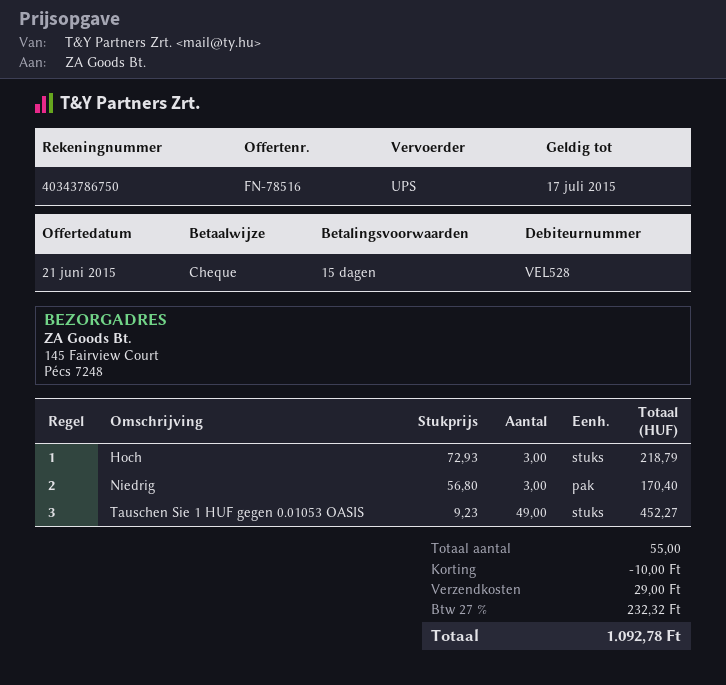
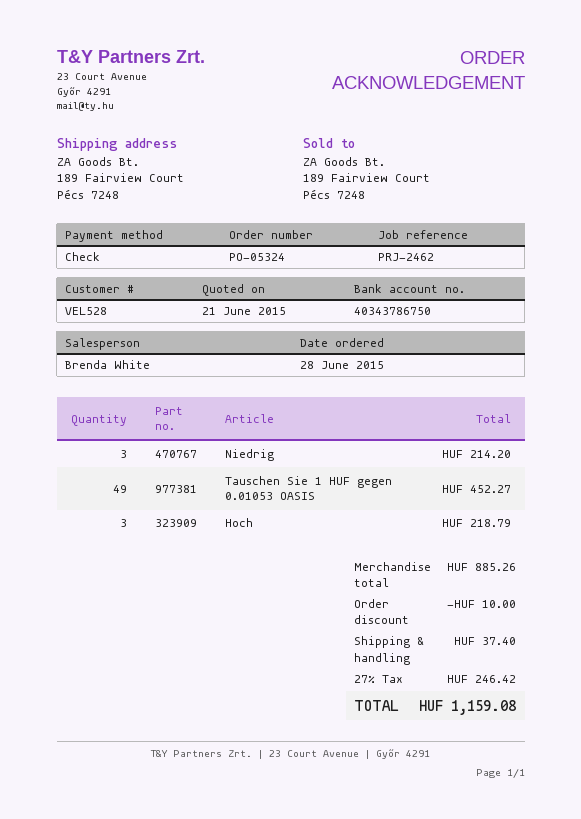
ship to: 145 Fairview Court, Pécs 7248 -> 189 Fairview Court, Pécs 7248
Niedrig: 3 for 170.40 -> 3 for 214.20
shipping: 29.00 -> 37.40
tax: 27% = 232.32 -> 27% = 246.42
total: 1092.78 -> 1159.08

